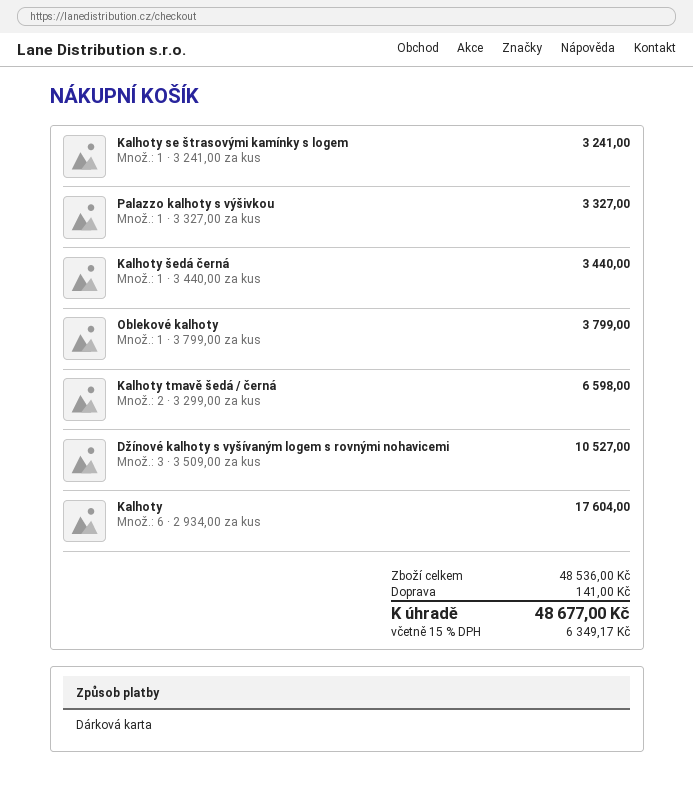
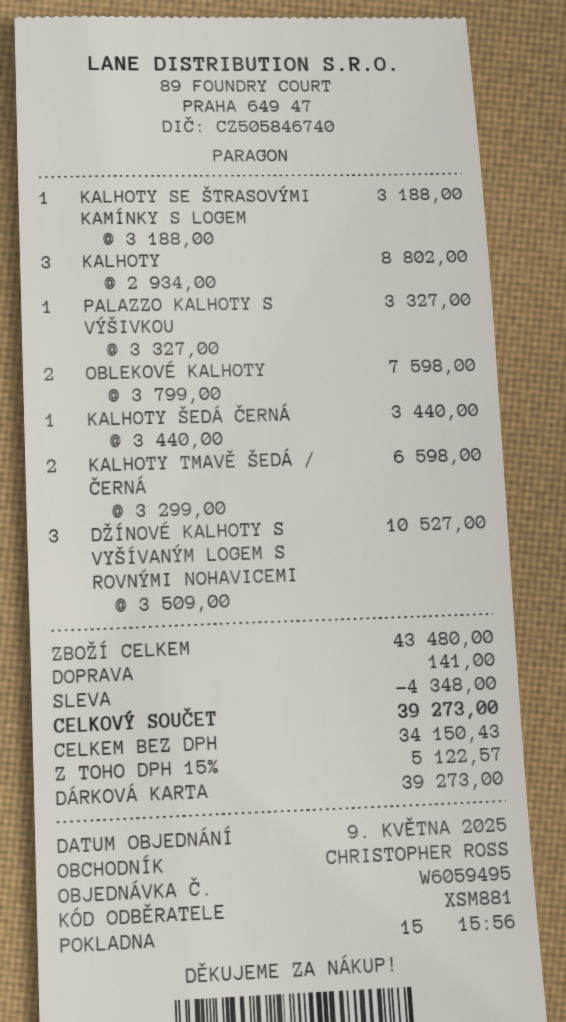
Kalhoty se štrasovými kamínky s logem: 1 x 3241.00 = 3241.00 -> 1 x 3188.00 = 3188.00
Oblekové kalhoty: 1 x 3799.00 = 3799.00 -> 2 x 3799.00 = 7598.00
Kalhoty: 6 x 2934.00 = 17604.00 -> 3 x 2934.00 = 8802.00
subtotal: 48536.00 -> 43480.00
discount: none -> 4348.00
tax: 15% = 6349.17 -> 15% = 5122.57
total: 48677.00 -> 39273.00

